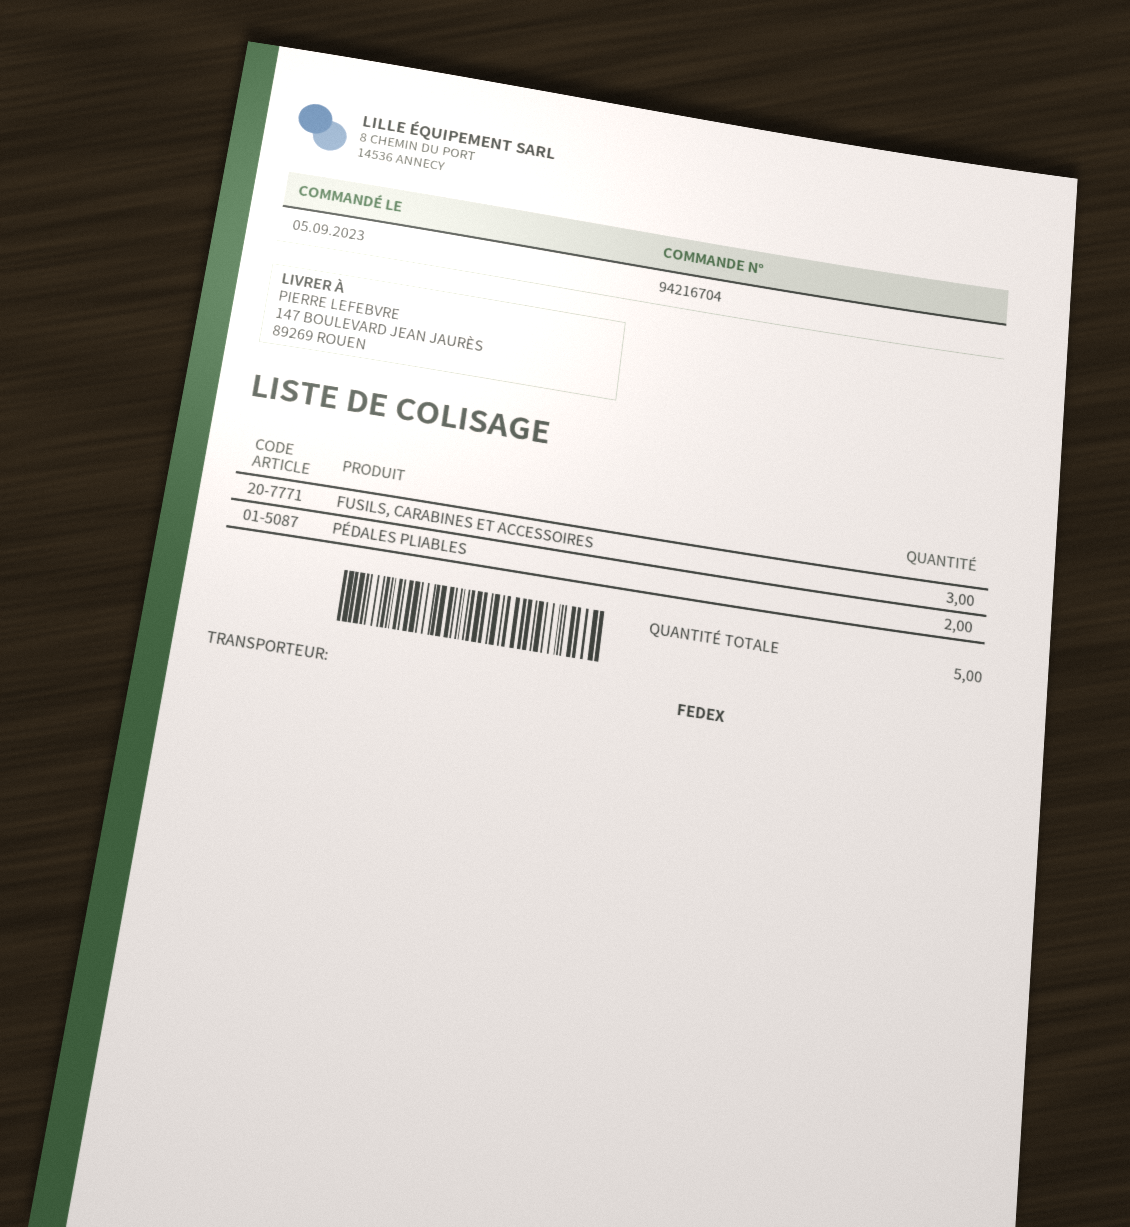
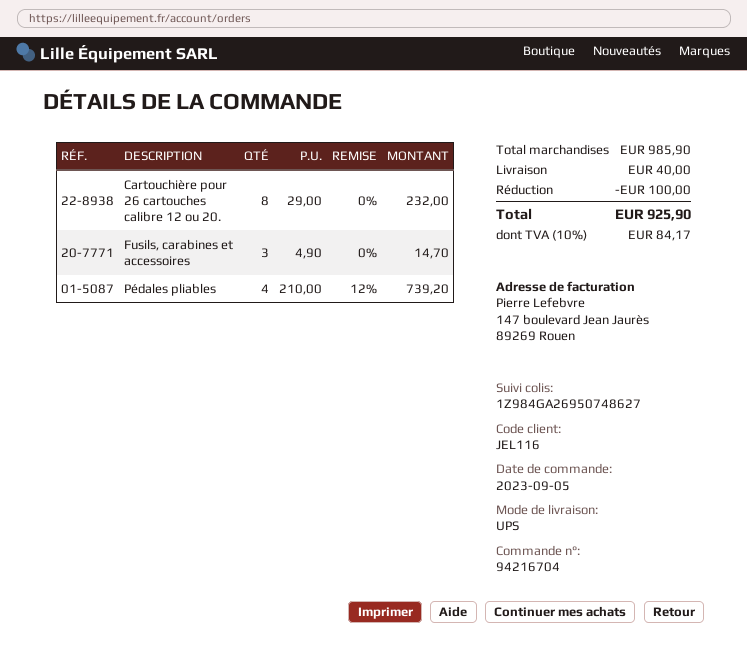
shipping method: FedEx -> UPS
PÉDALES PLIABLES: 2 -> 4
Cartouchière pour 26 cartouches calibre 12 ou 20.: none -> 8

